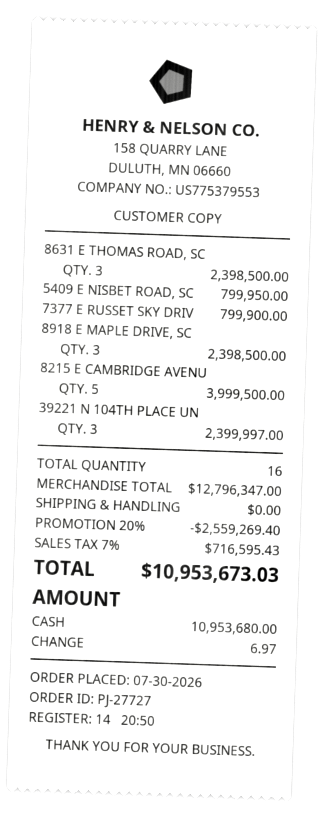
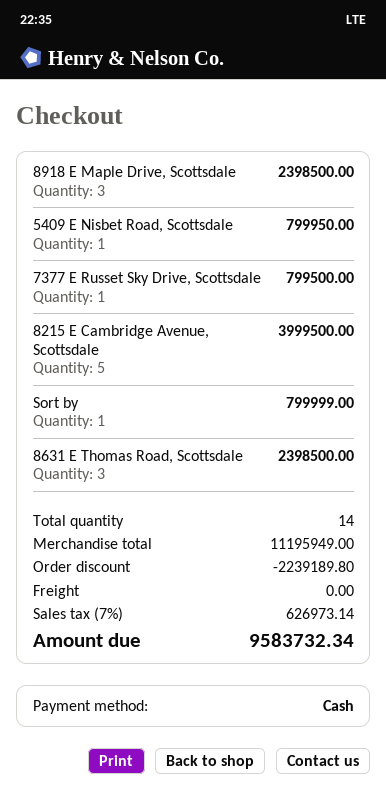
7377 E RUSSET SKY DRIV: 1 for 799900.00 -> 1 for 799500.00
39221 N 104TH PLACE UN: 3 for 2399997.00 -> none
Sort by: none -> 1 for 799999.00
total quantity: 16 -> 14
subtotal: 12796347.00 -> 11195949.00
discount: 2559269.40 -> 2239189.80
tax: 7% = 716595.43 -> 7% = 626973.14
total: 10953673.03 -> 9583732.34

